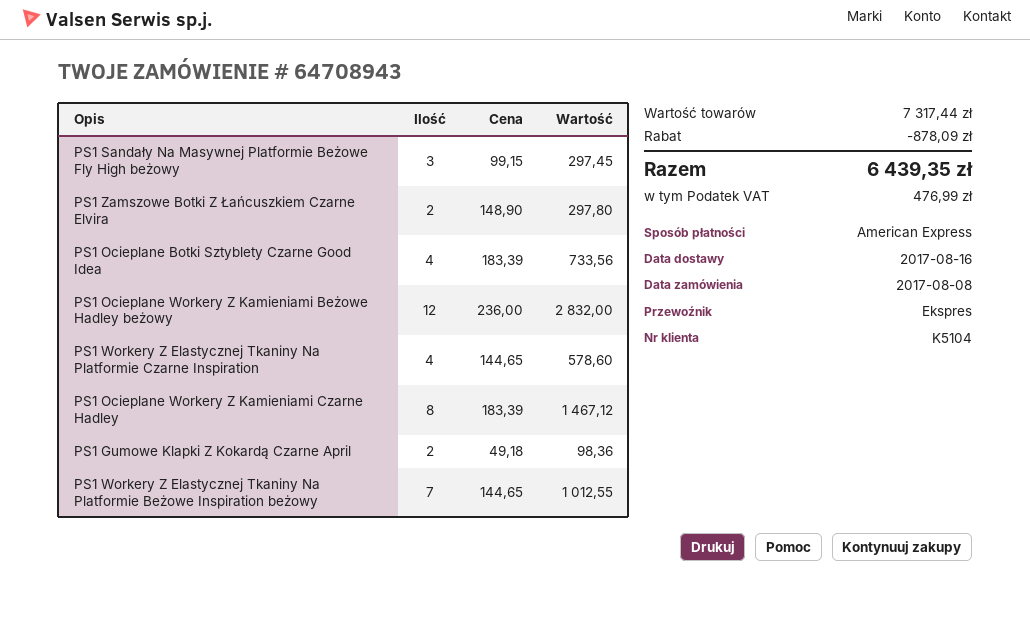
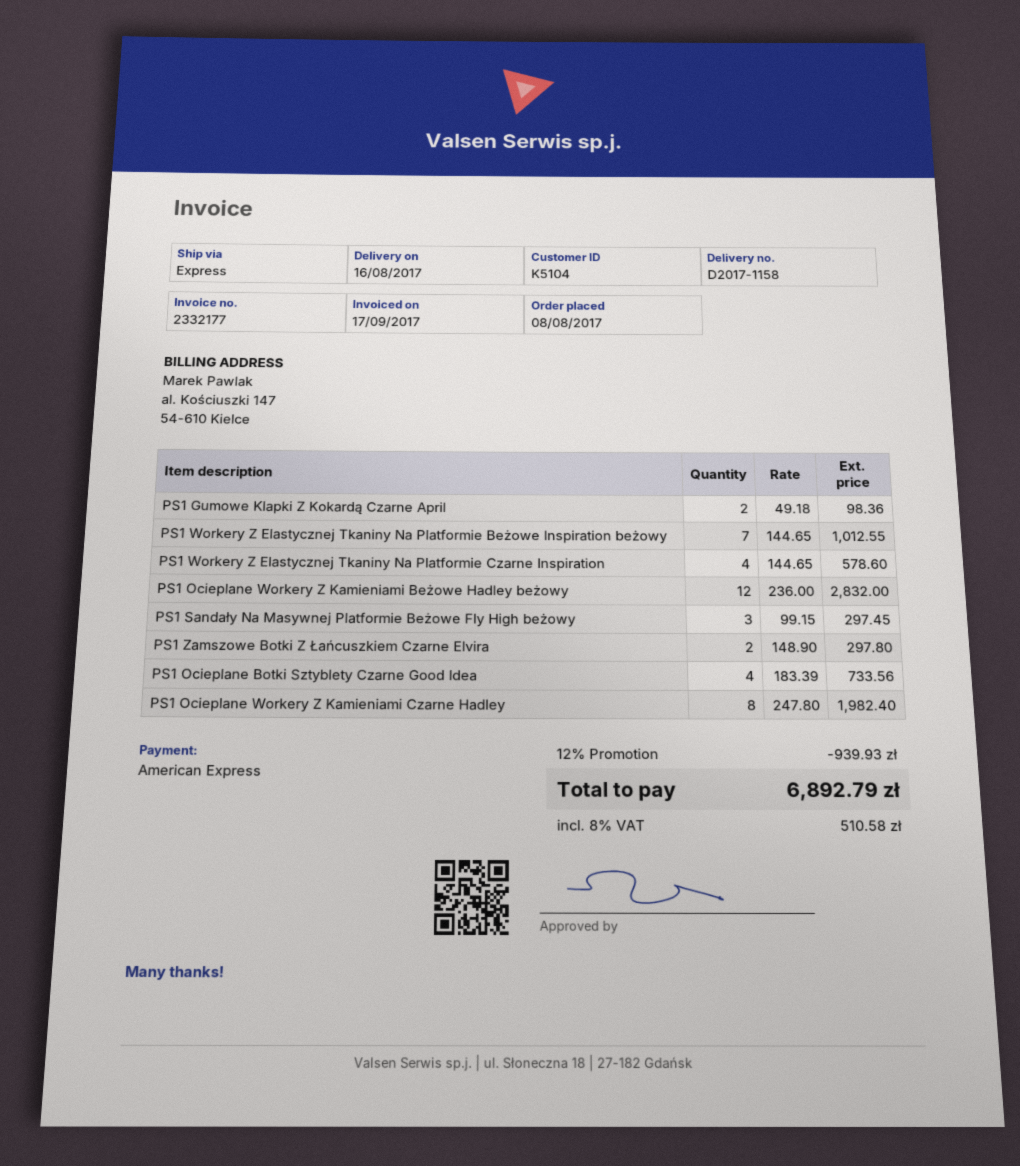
PS1 Ocieplane Workery Z Kamieniami Czarne Hadley: 8 x 183.39 = 1467.12 -> 8 x 247.80 = 1982.40
discount: 878.09 -> 939.93
tax: 476.99 -> 510.58
total: 6439.35 -> 6892.79

